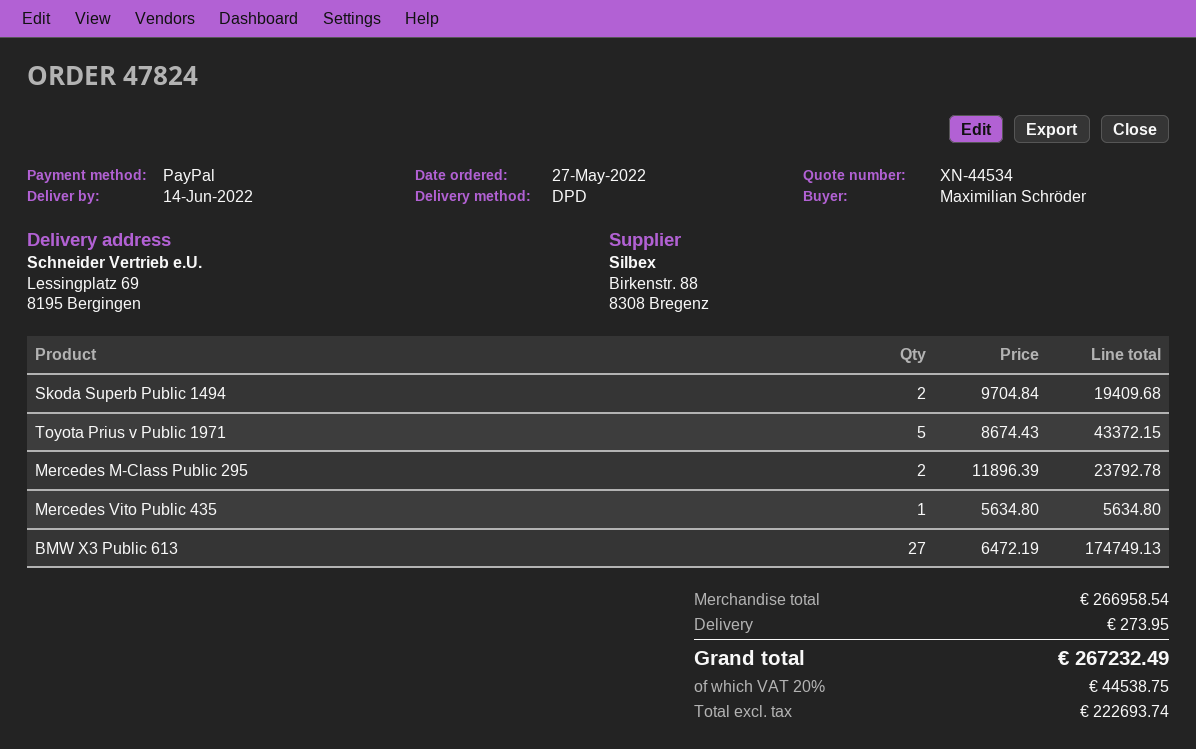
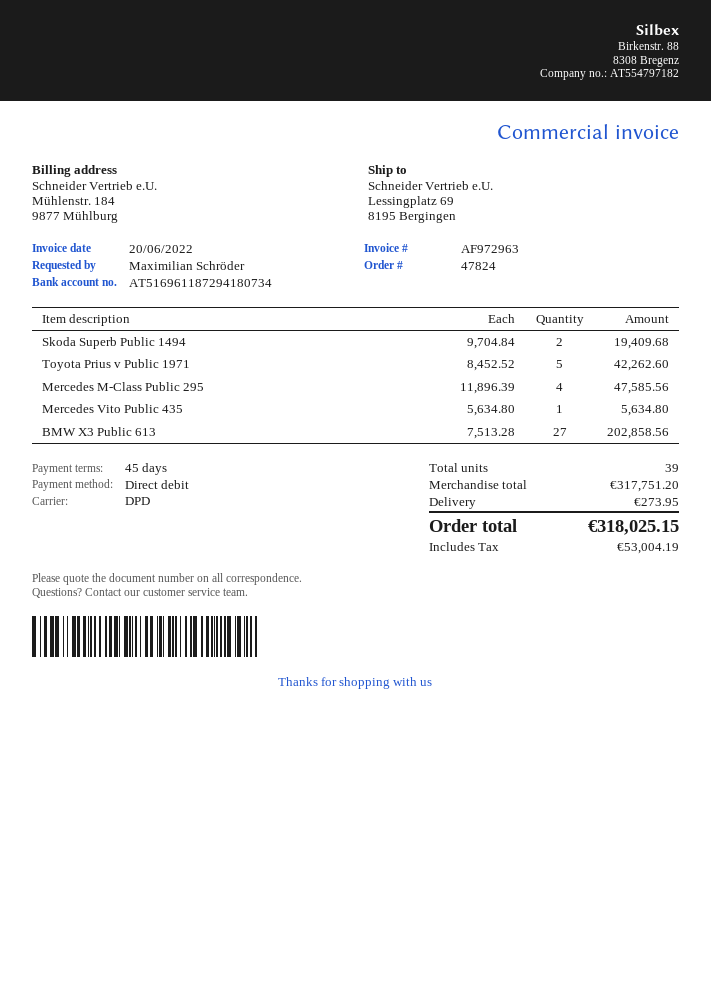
payment method: PayPal -> direct debit
Toyota Prius v Public 1971: 5 x 8674.43 = 43372.15 -> 5 x 8452.52 = 42262.60
Mercedes M-Class Public 295: 2 x 11896.39 = 23792.78 -> 4 x 11896.39 = 47585.56
BMW X3 Public 613: 27 x 6472.19 = 174749.13 -> 27 x 7513.28 = 202858.56
subtotal: 266958.54 -> 317751.20
tax: 44538.75 -> 53004.19
total: 267232.49 -> 318025.15

